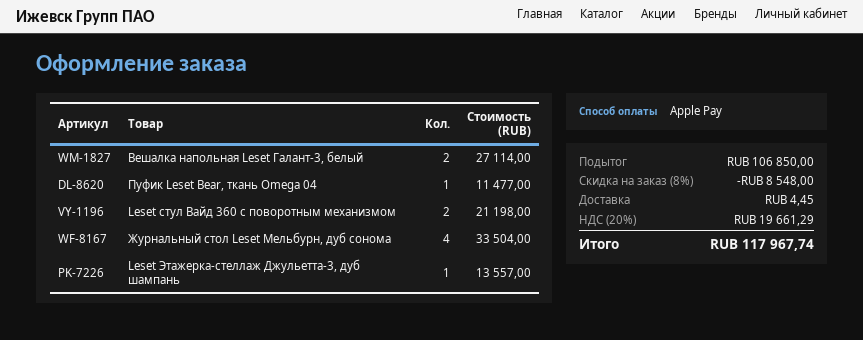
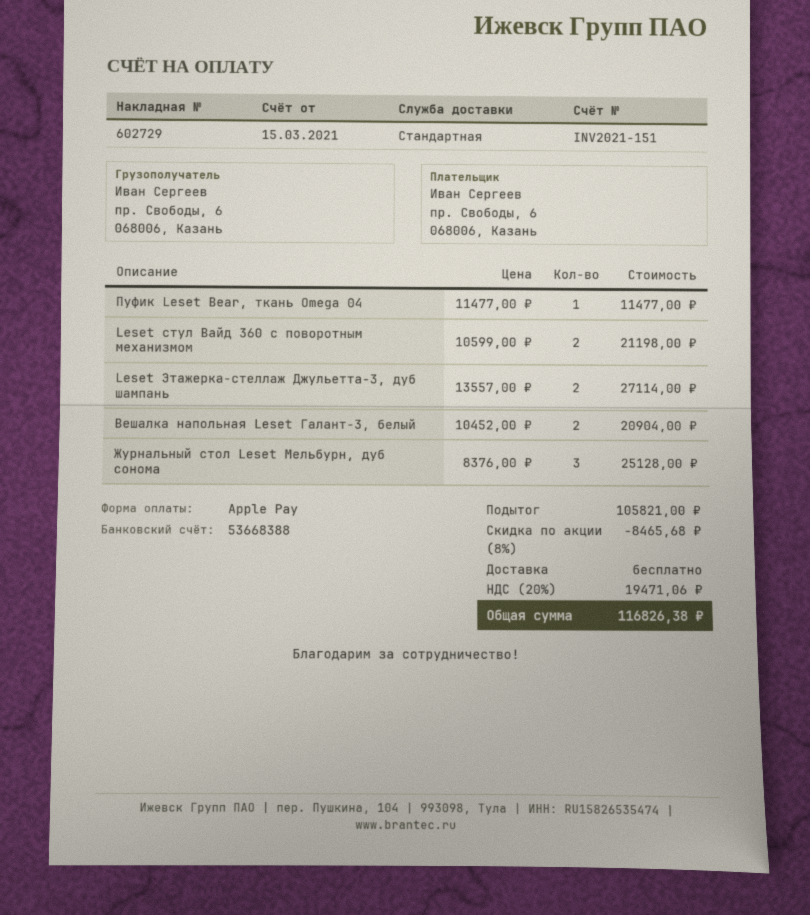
Вешалка напольная Leset Галант-3, белый: 2 for 27114.00 -> 2 for 20904.00
Журнальный стол Leset Мельбурн, дуб сонома: 4 for 33504.00 -> 3 for 25128.00
Leset Этажерка-стеллаж Джульетта-3, дуб шампань: 1 for 13557.00 -> 2 for 27114.00
subtotal: 106850.00 -> 105821.00
discount: 8% = 8548.00 -> 8% = 8465.68
shipping: 4.45 -> 0.00
tax: 20% = 19661.29 -> 20% = 19471.06
total: 117967.74 -> 116826.38

